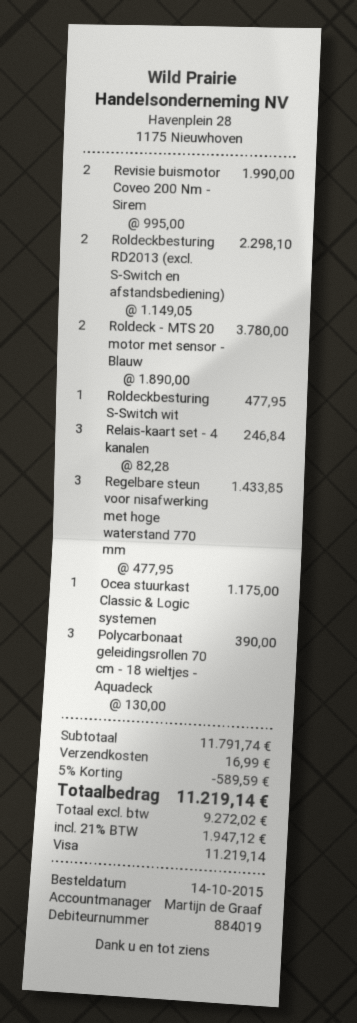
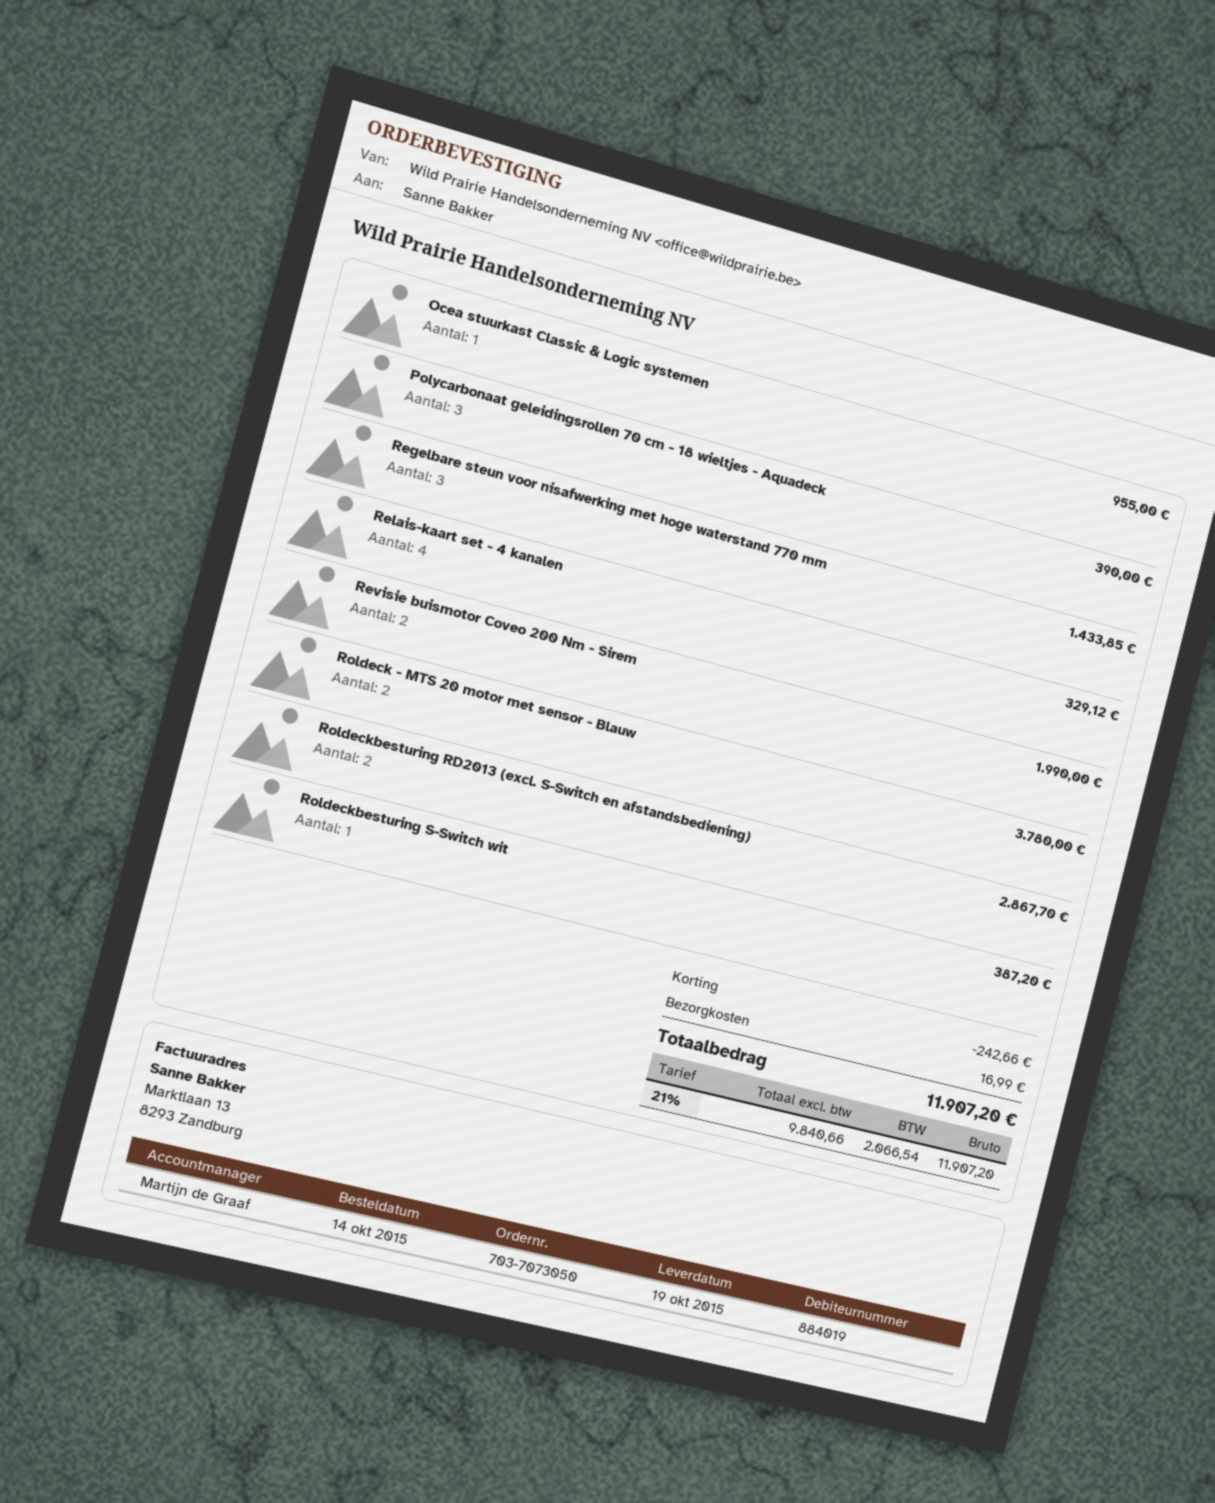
Roldeckbesturing RD2013 (excl. S-Switch en afstandsbediening): 2 for 2298.10 -> 2 for 2867.70
Roldeckbesturing S-Switch wit: 1 for 477.95 -> 1 for 387.20
Relais-kaart set - 4 kanalen: 3 for 246.84 -> 4 for 329.12
Ocea stuurkast Classic & Logic systemen: 1 for 1175.00 -> 1 for 955.00
discount: 589.59 -> 242.66
net: 9272.02 -> 9840.66
tax: 21% = 1947.12 -> 21% = 2066.54
total: 11219.14 -> 11907.20

